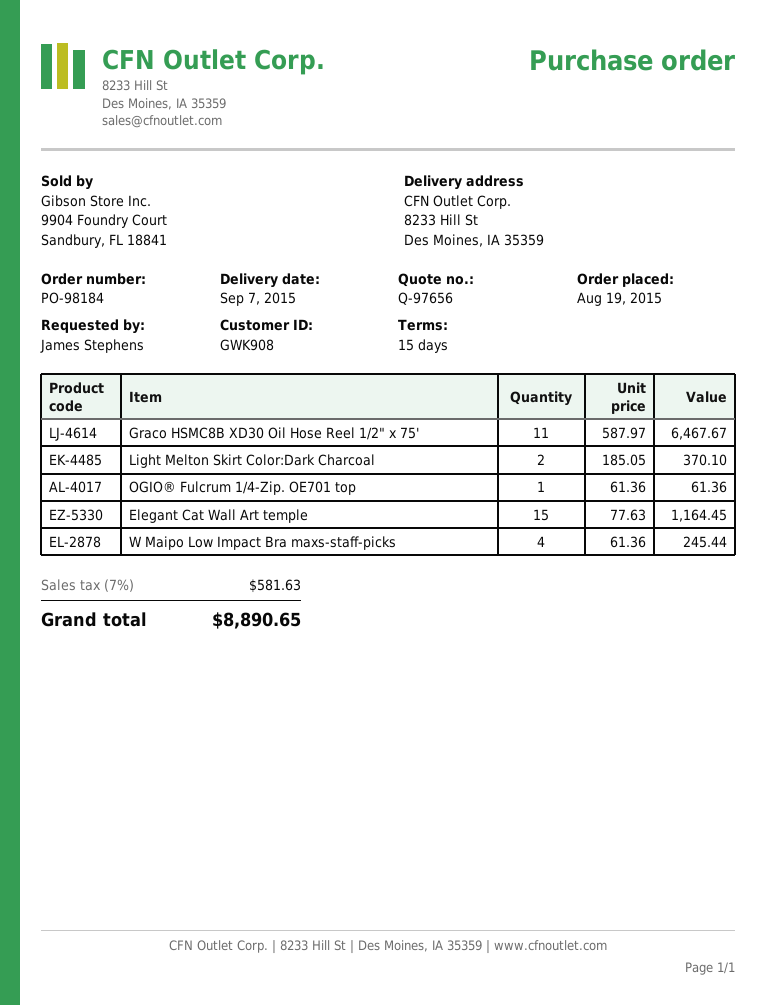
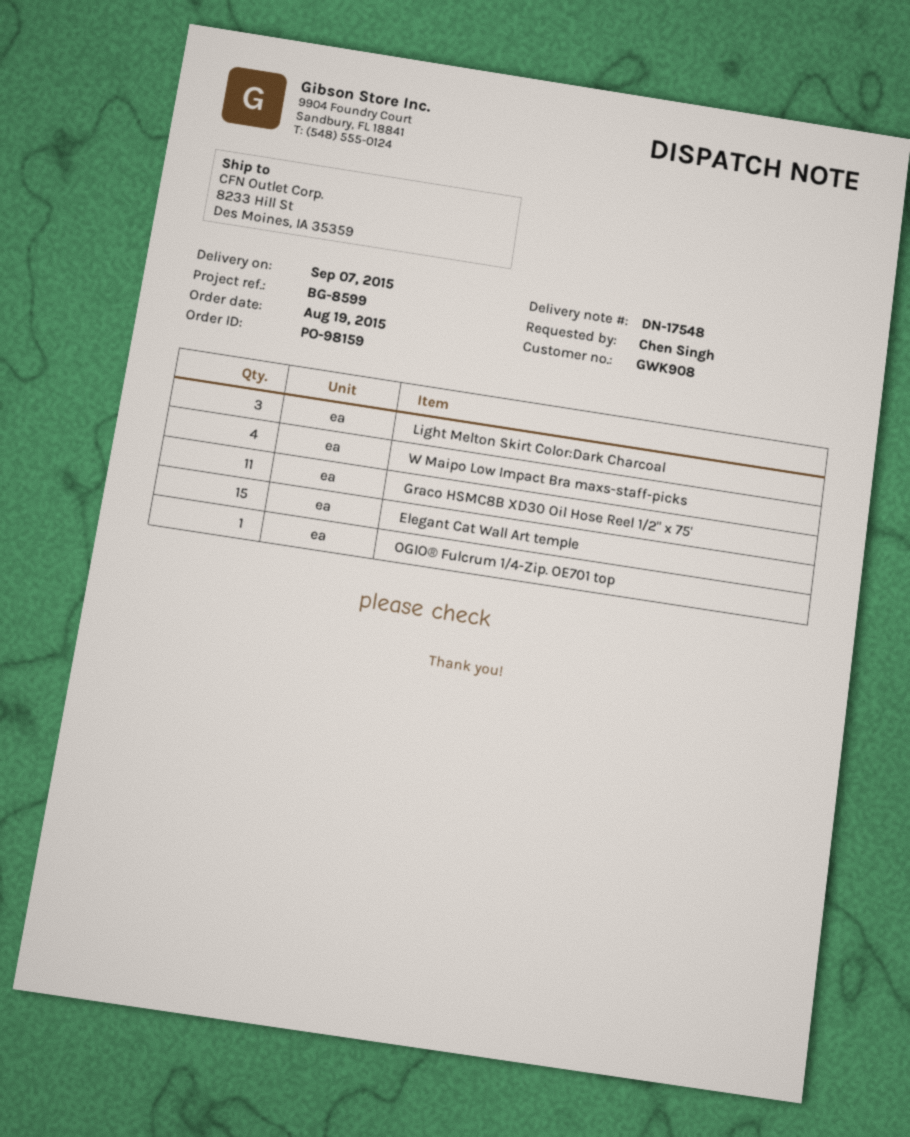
order number: PO-98184 -> PO-98159
ordered by: James Stephens -> Chen Singh
Light Melton Skirt Color:Dark Charcoal: 2 -> 3

